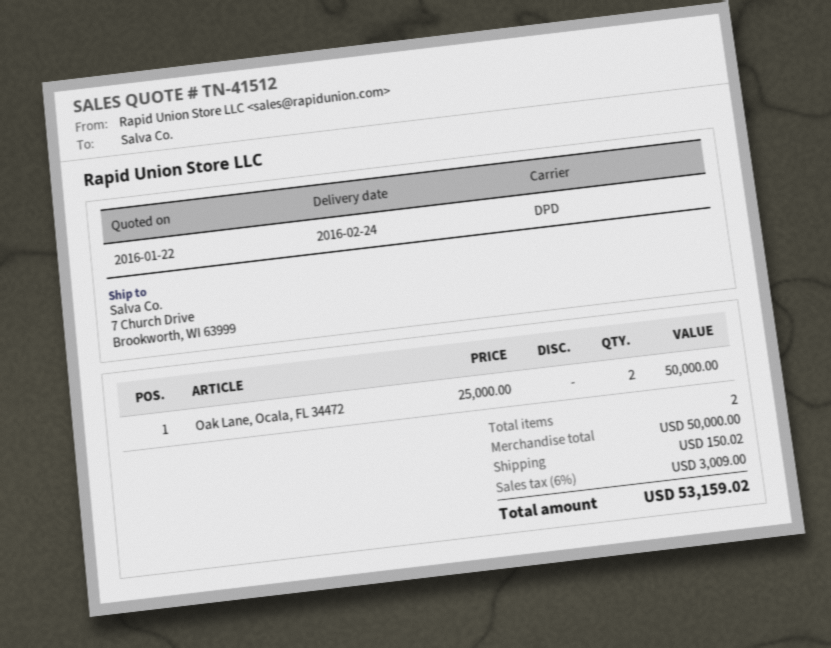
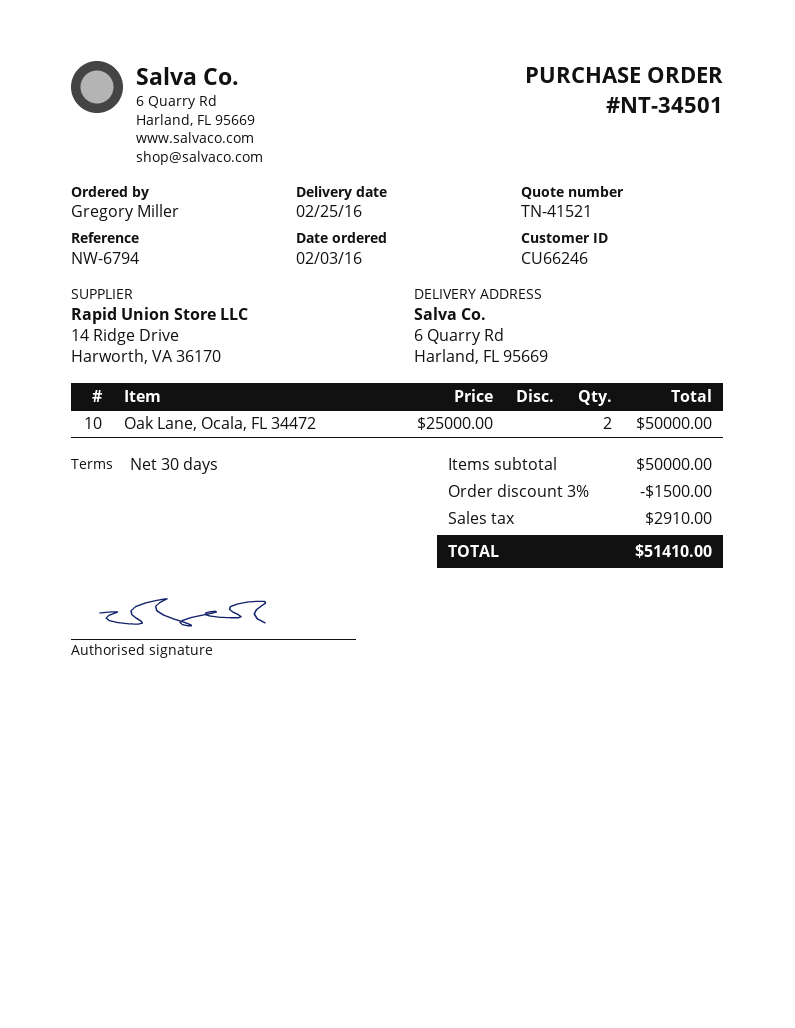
quote number: TN-41512 -> TN-41521
delivery date: 2016-02-24 -> 2016-02-25
ship to: 7 Church Drive, Brookworth, WI 63999 -> 6 Quarry Rd, Harland, FL 95669
discount: none -> 3% = 1500.00
shipping: 150.02 -> none
tax: 3009.00 -> 2910.00
total: 53159.02 -> 51410.00

